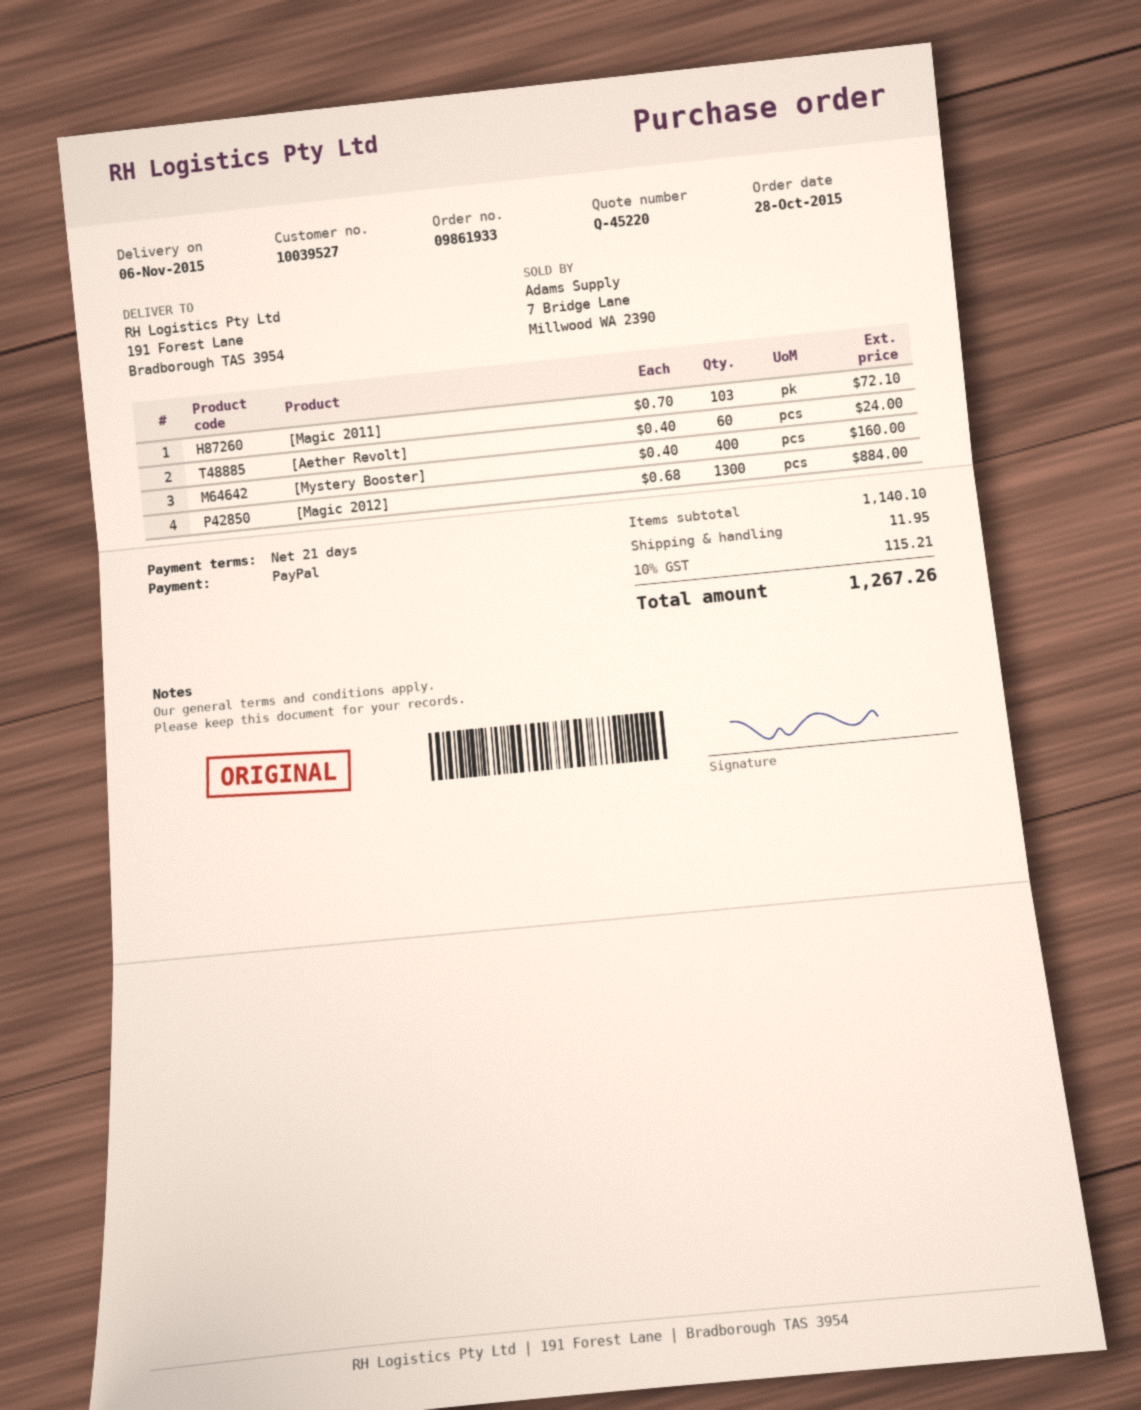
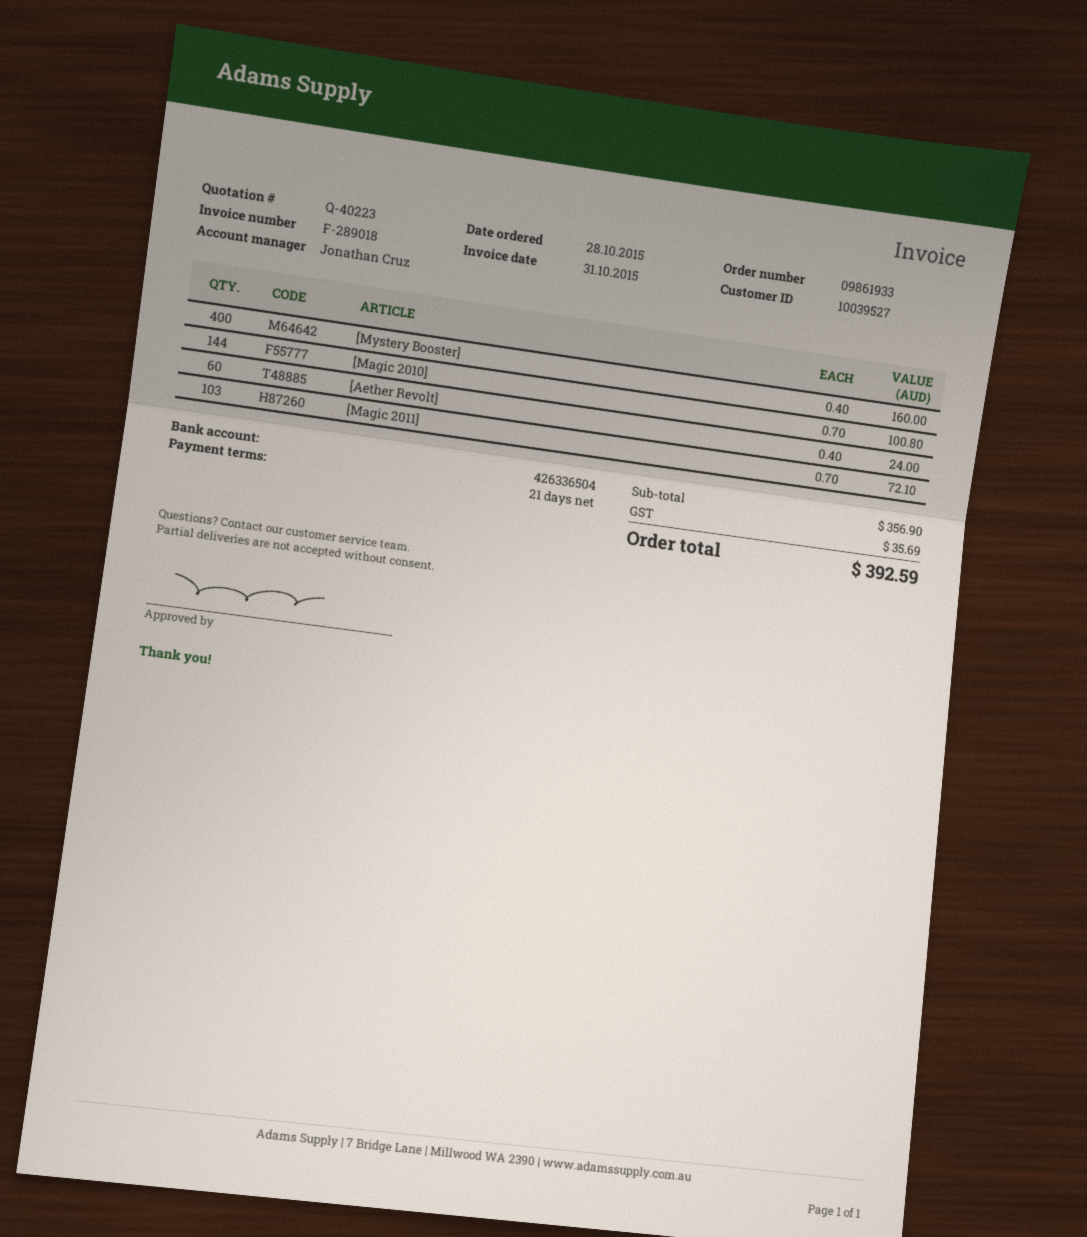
quote number: Q-45220 -> Q-40223
[Magic 2012]: 1300 x 0.68 = 884.00 -> none
[Magic 2010]: none -> 144 x 0.70 = 100.80
subtotal: 1140.10 -> 356.90
shipping: 11.95 -> none
tax: 115.21 -> 35.69
total: 1267.26 -> 392.59

